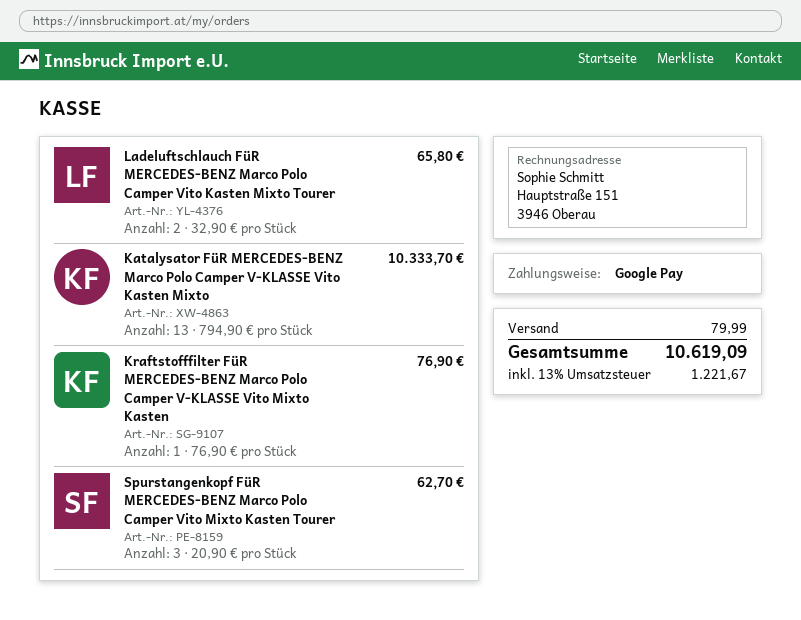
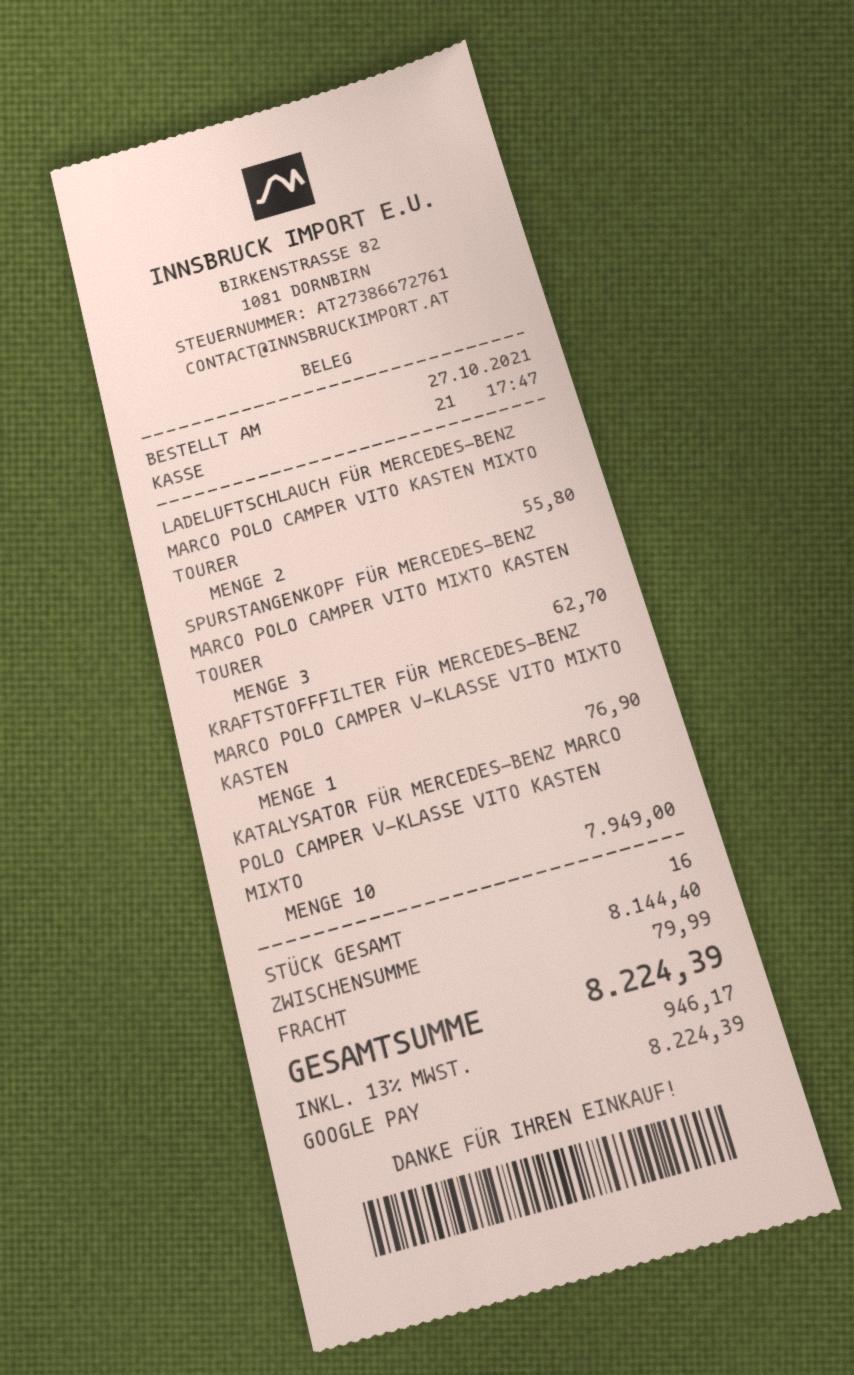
Ladeluftschlauch FüR MERCEDES-BENZ Marco Polo Camper Vito Kasten Mixto Tourer: 2 for 65.80 -> 2 for 55.80
Katalysator FüR MERCEDES-BENZ Marco Polo Camper V-KLASSE Vito Kasten Mixto: 13 for 10333.70 -> 10 for 7949.00
tax: 13% = 1221.67 -> 13% = 946.17
total: 10619.09 -> 8224.39

